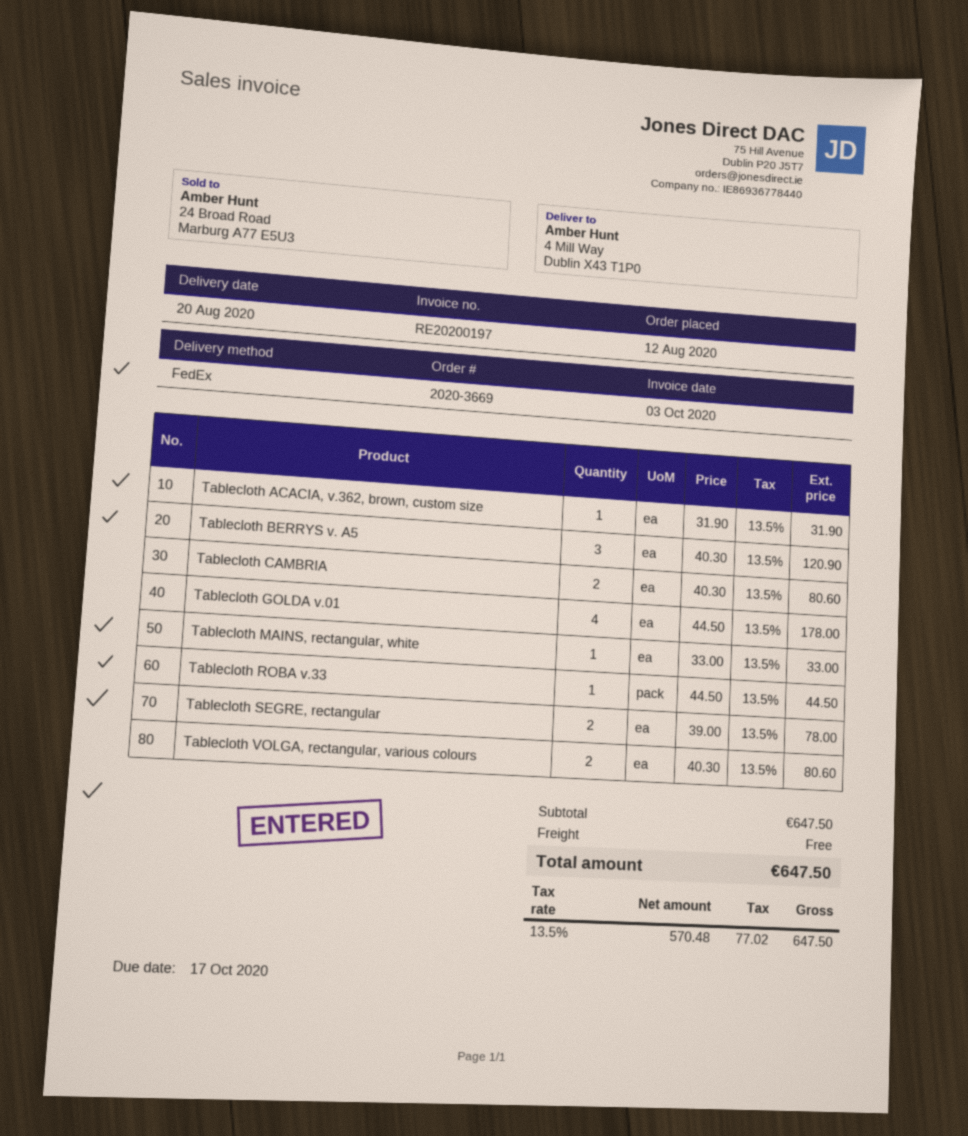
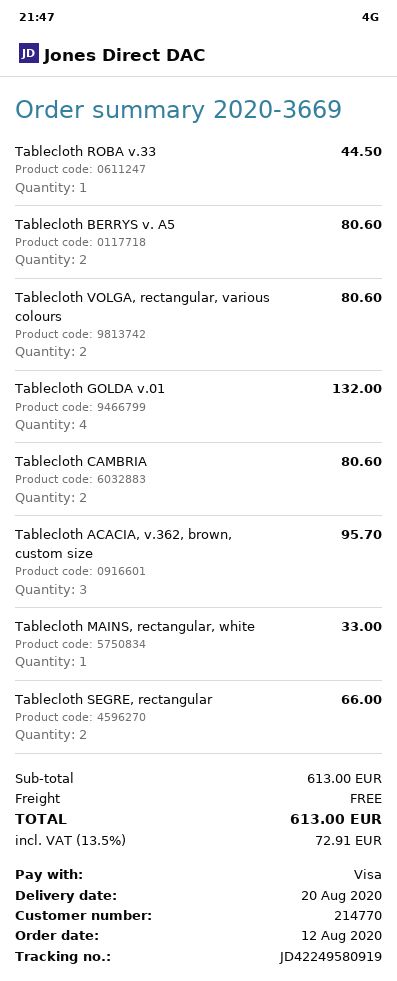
Tablecloth ACACIA, v.362, brown, custom size: 1 for 31.90 -> 3 for 95.70
Tablecloth BERRYS v. A5: 3 for 120.90 -> 2 for 80.60
Tablecloth GOLDA v.01: 4 for 178.00 -> 4 for 132.00
Tablecloth SEGRE, rectangular: 2 for 78.00 -> 2 for 66.00
subtotal: 647.50 -> 613.00
tax: 13.5% = 77.02 -> 13.5% = 72.91
total: 647.50 -> 613.00

